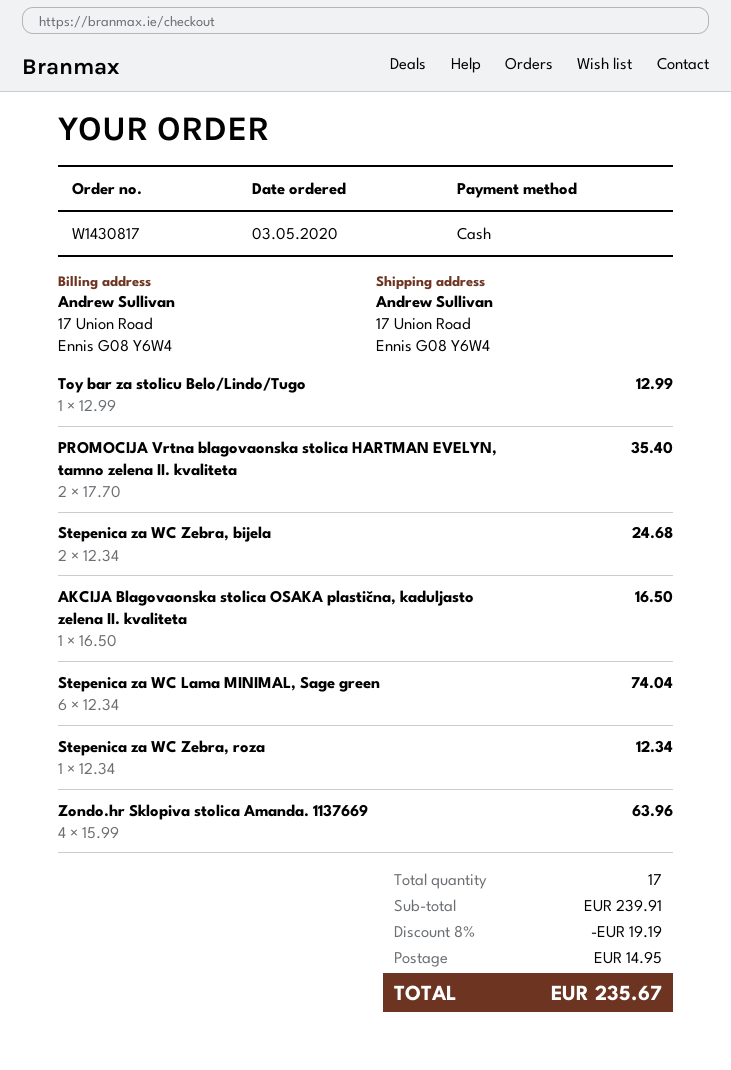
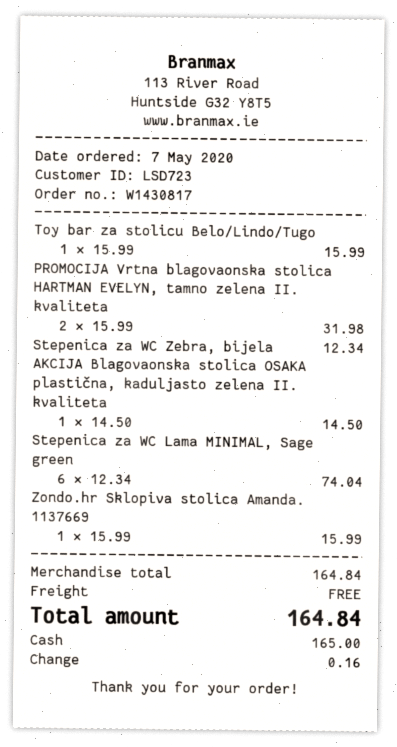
order date: 2020-05-03 -> 2020-05-07
Toy bar za stolicu Belo/Lindo/Tugo: 1 x 12.99 = 12.99 -> 1 x 15.99 = 15.99
PROMOCIJA Vrtna blagovaonska stolica HARTMAN EVELYN, tamno zelena II. kvaliteta: 2 x 17.70 = 35.40 -> 2 x 15.99 = 31.98
Stepenica za WC Zebra, bijela: 2 x 12.34 = 24.68 -> 1 x 12.34 = 12.34
AKCIJA Blagovaonska stolica OSAKA plastična, kaduljasto zelena II. kvaliteta: 1 x 16.50 = 16.50 -> 1 x 14.50 = 14.50
Stepenica za WC Zebra, roza: 1 x 12.34 = 12.34 -> none
Zondo.hr Sklopiva stolica Amanda. 1137669: 4 x 15.99 = 63.96 -> 1 x 15.99 = 15.99
subtotal: 239.91 -> 164.84
discount: 8% = 19.19 -> none
shipping: 14.95 -> 0.00
total: 235.67 -> 164.84

